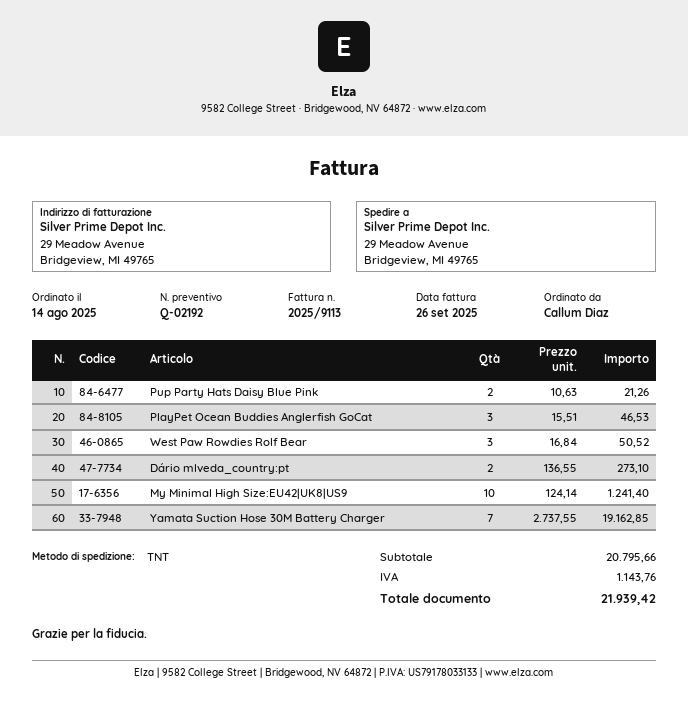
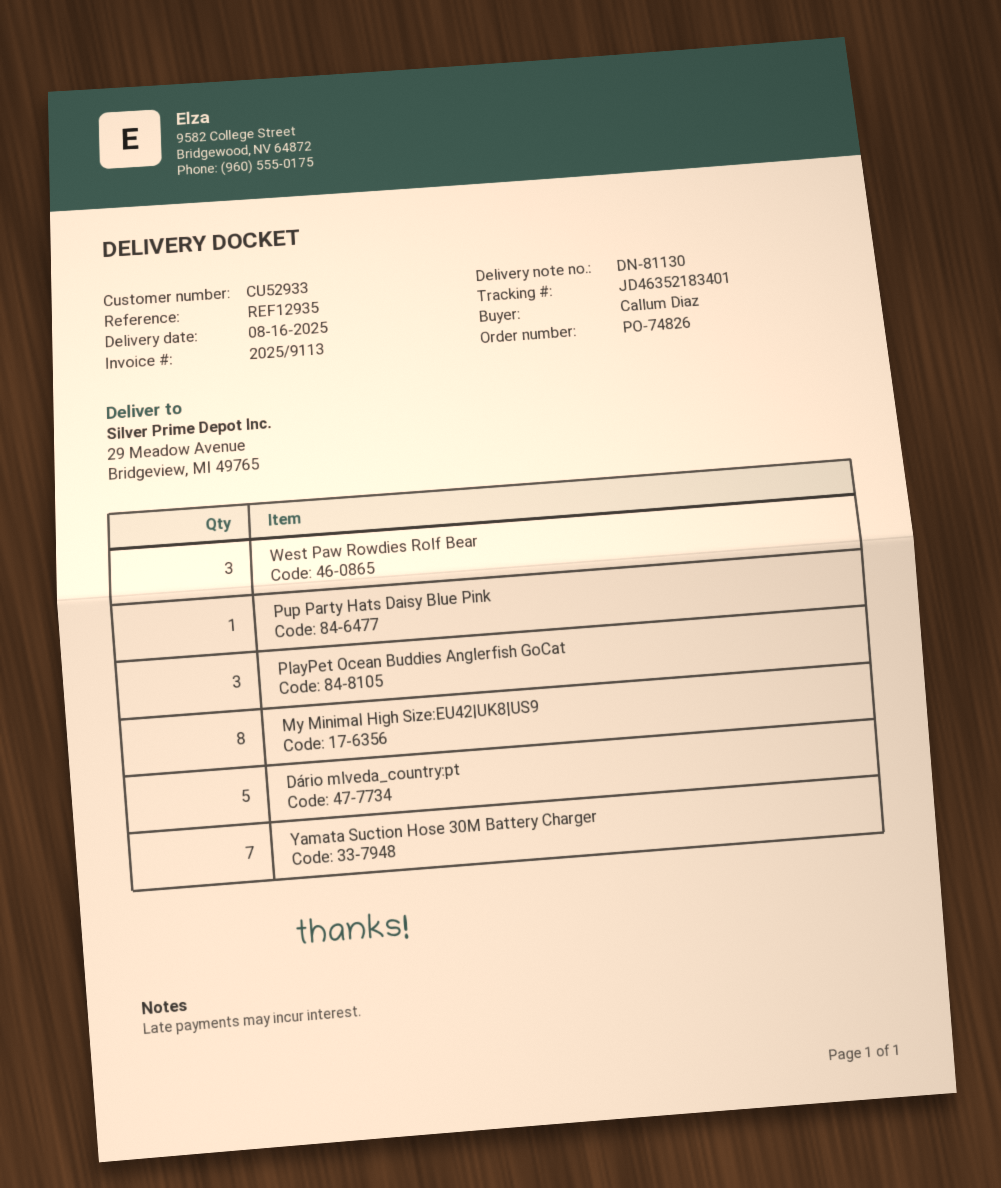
Pup Party Hats Daisy Blue Pink: 2 -> 1
Dário mlveda_country:pt: 2 -> 5
My Minimal High Size:EU42|UK8|US9: 10 -> 8

